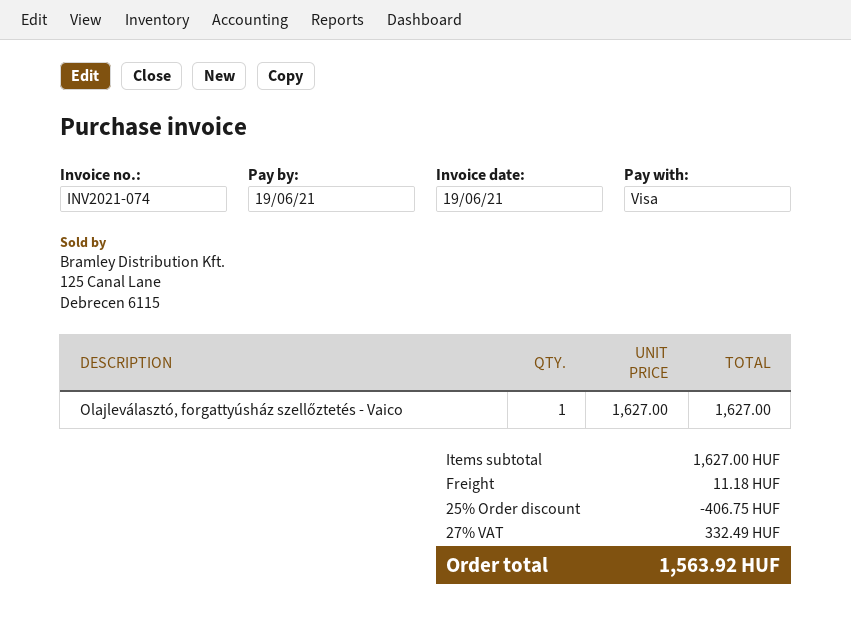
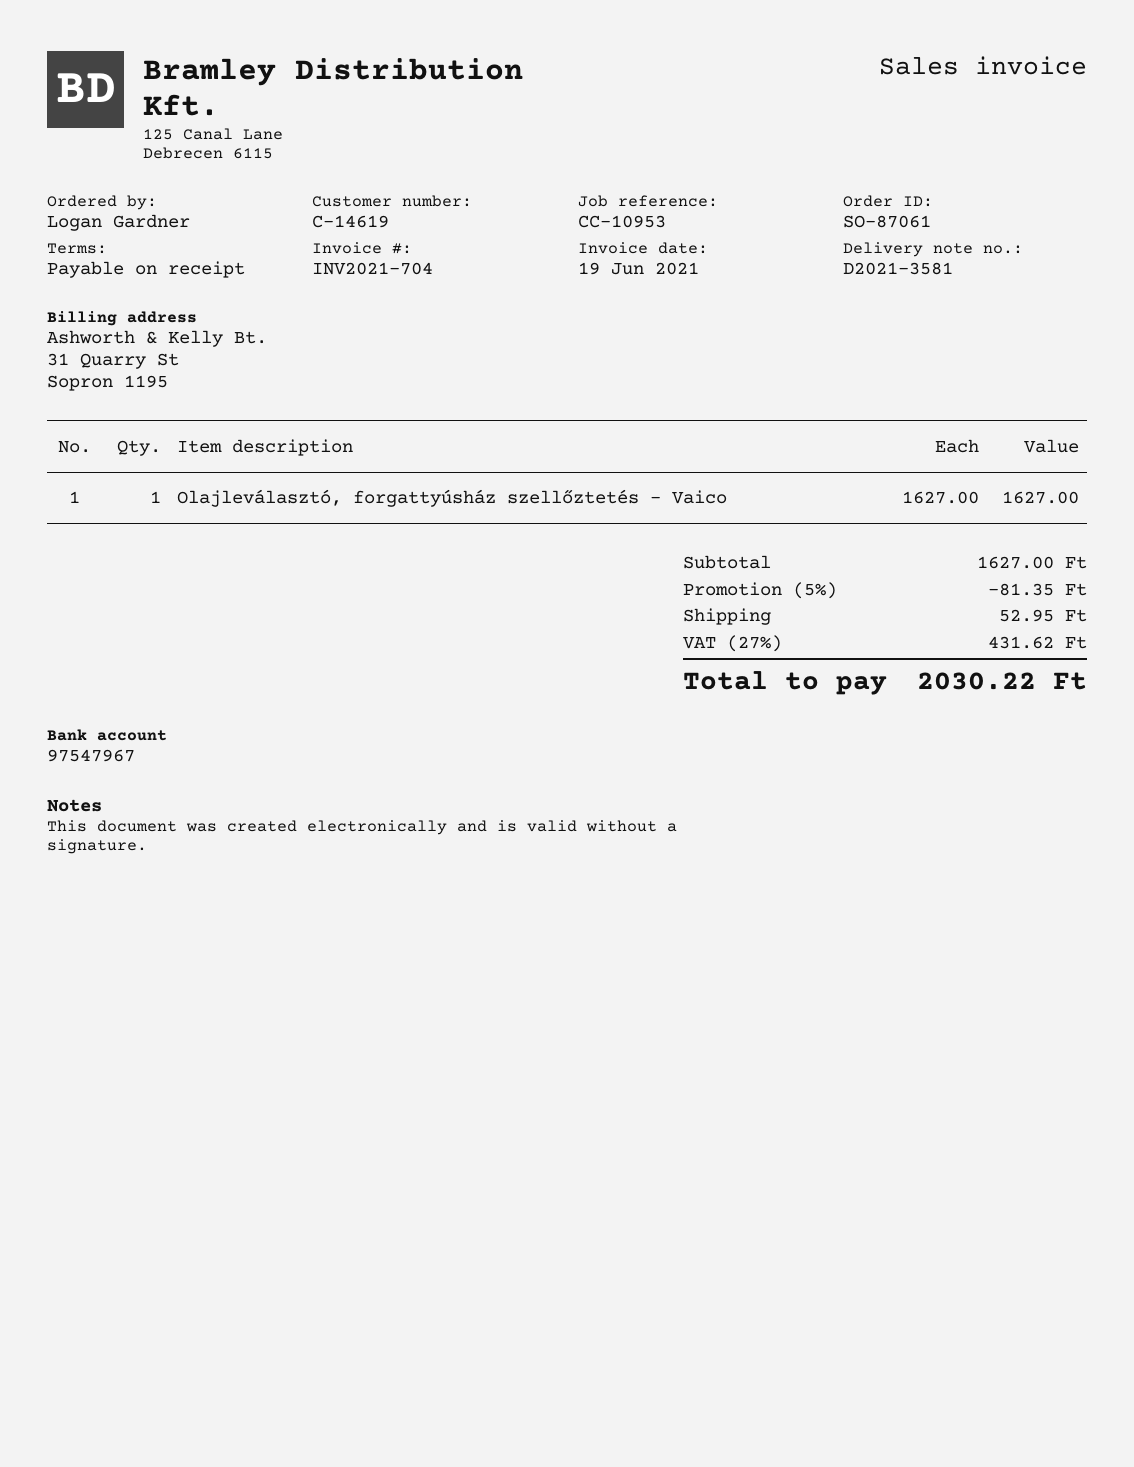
invoice number: INV2021-074 -> INV2021-704
discount: 25% = 406.75 -> 5% = 81.35
shipping: 11.18 -> 52.95
tax: 27% = 332.49 -> 27% = 431.62
total: 1563.92 -> 2030.22

